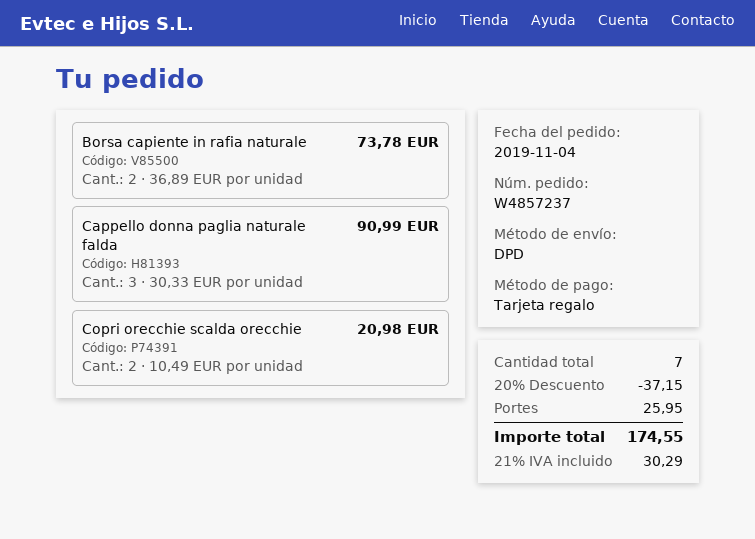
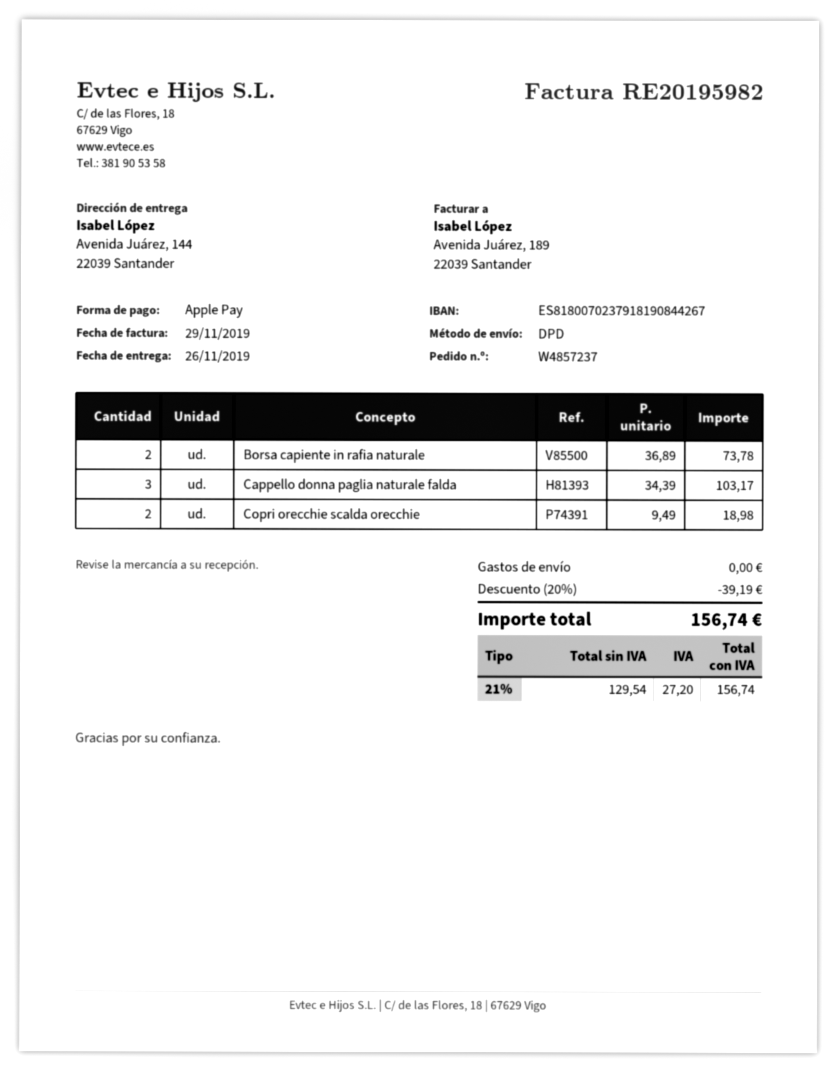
payment method: gift card -> Apple Pay
Cappello donna paglia naturale falda: 3 x 30.33 = 90.99 -> 3 x 34.39 = 103.17
Copri orecchie scalda orecchie: 2 x 10.49 = 20.98 -> 2 x 9.49 = 18.98
discount: 20% = 37.15 -> 20% = 39.19
shipping: 25.95 -> 0.00
tax: 21% = 30.29 -> 21% = 27.20
total: 174.55 -> 156.74

